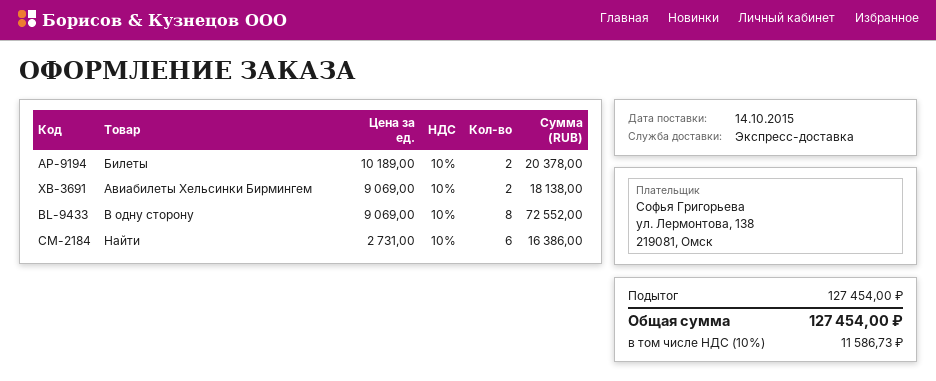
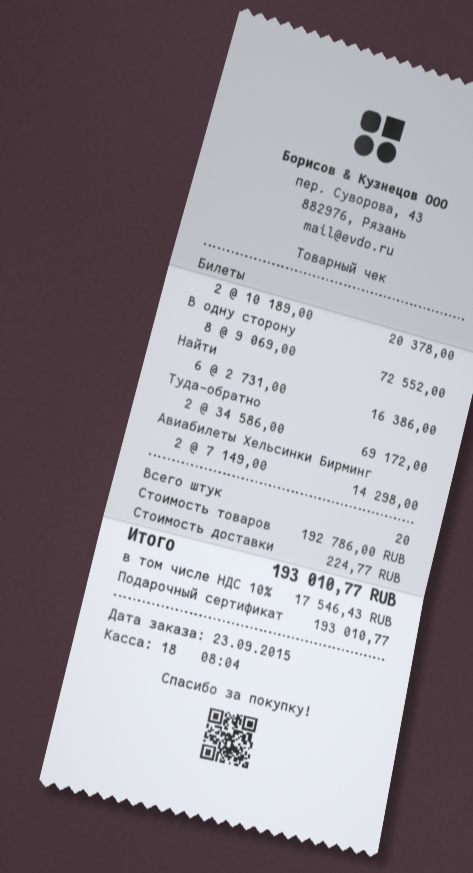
Авиабилеты Хельсинки Бирмингем: 2 x 9069.00 = 18138.00 -> 2 x 7149.00 = 14298.00
Туда-обратно: none -> 2 x 34586.00 = 69172.00
subtotal: 127454.00 -> 192786.00
shipping: none -> 224.77
tax: 10% = 11586.73 -> 10% = 17546.43
total: 127454.00 -> 193010.77

